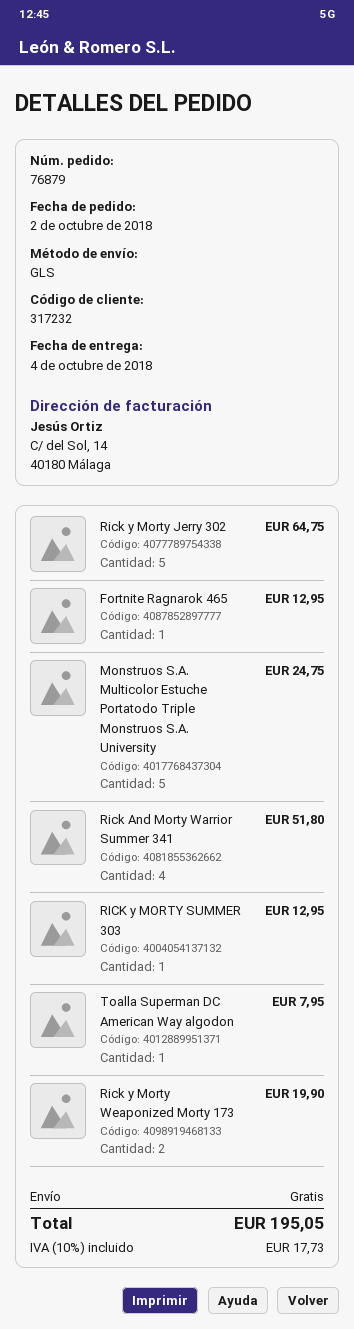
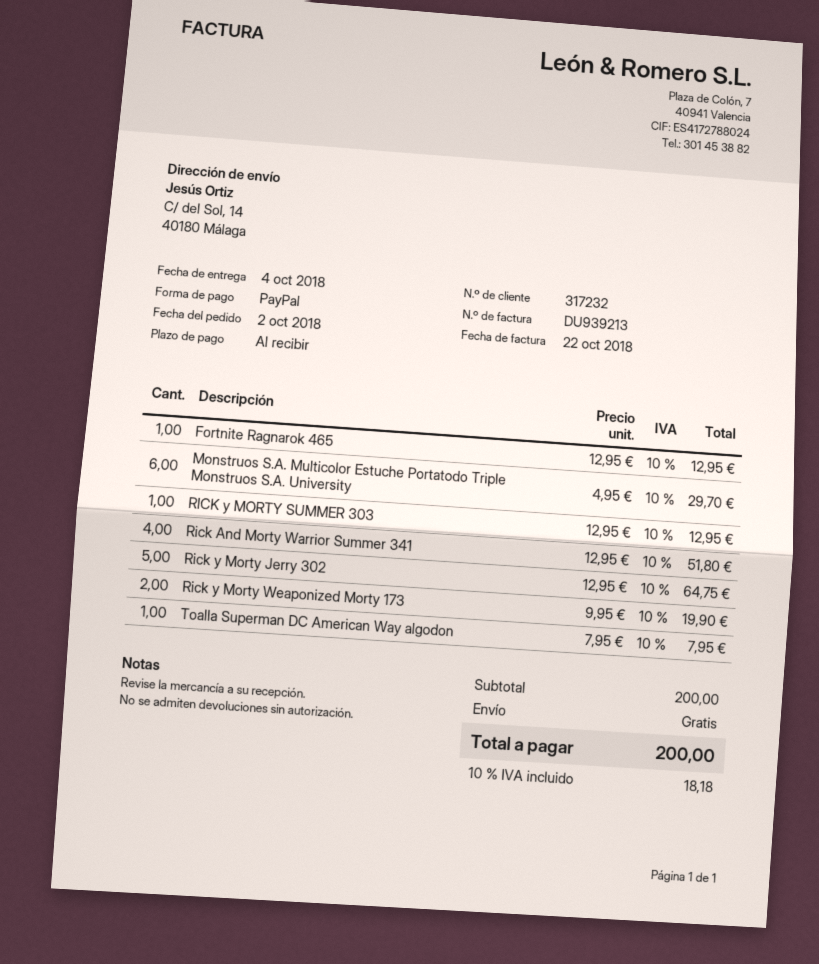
Monstruos S.A. Multicolor Estuche Portatodo Triple Monstruos S.A. University: 5 for 24.75 -> 6 for 29.70
tax: 10% = 17.73 -> 10% = 18.18
total: 195.05 -> 200.00

